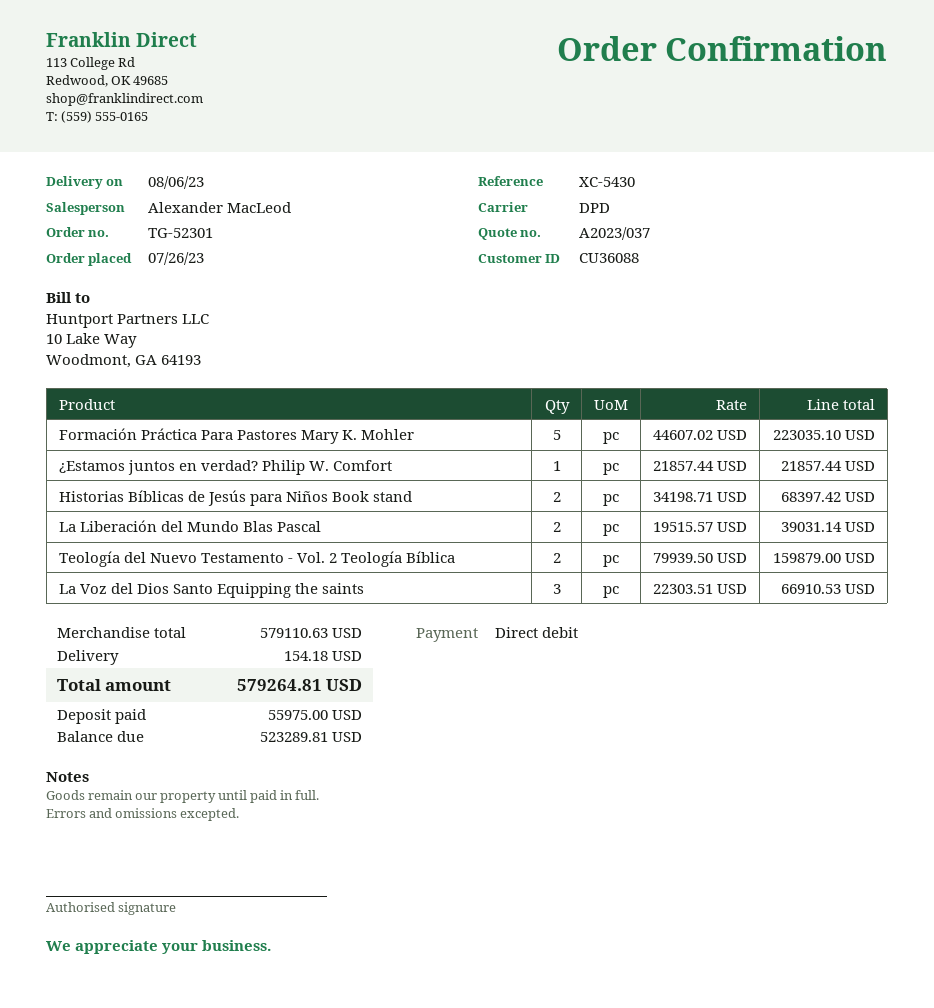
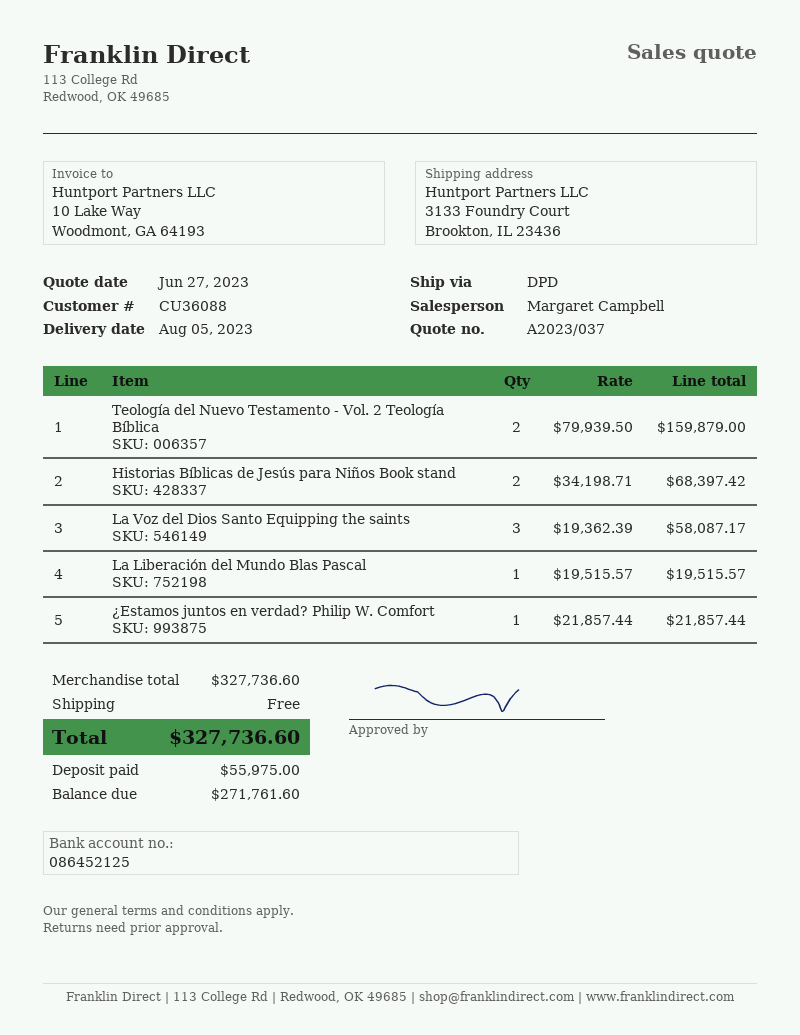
delivery date: 2023-08-06 -> 2023-08-05
sales rep: Alexander MacLeod -> Margaret Campbell
Formación Práctica Para Pastores Mary K. Mohler: 5 x 44607.02 = 223035.10 -> none
La Liberación del Mundo Blas Pascal: 2 x 19515.57 = 39031.14 -> 1 x 19515.57 = 19515.57
La Voz del Dios Santo Equipping the saints: 3 x 22303.51 = 66910.53 -> 3 x 19362.39 = 58087.17
subtotal: 579110.63 -> 327736.60
shipping: 154.18 -> 0.00
total: 579264.81 -> 327736.60
balance: 523289.81 -> 271761.60

